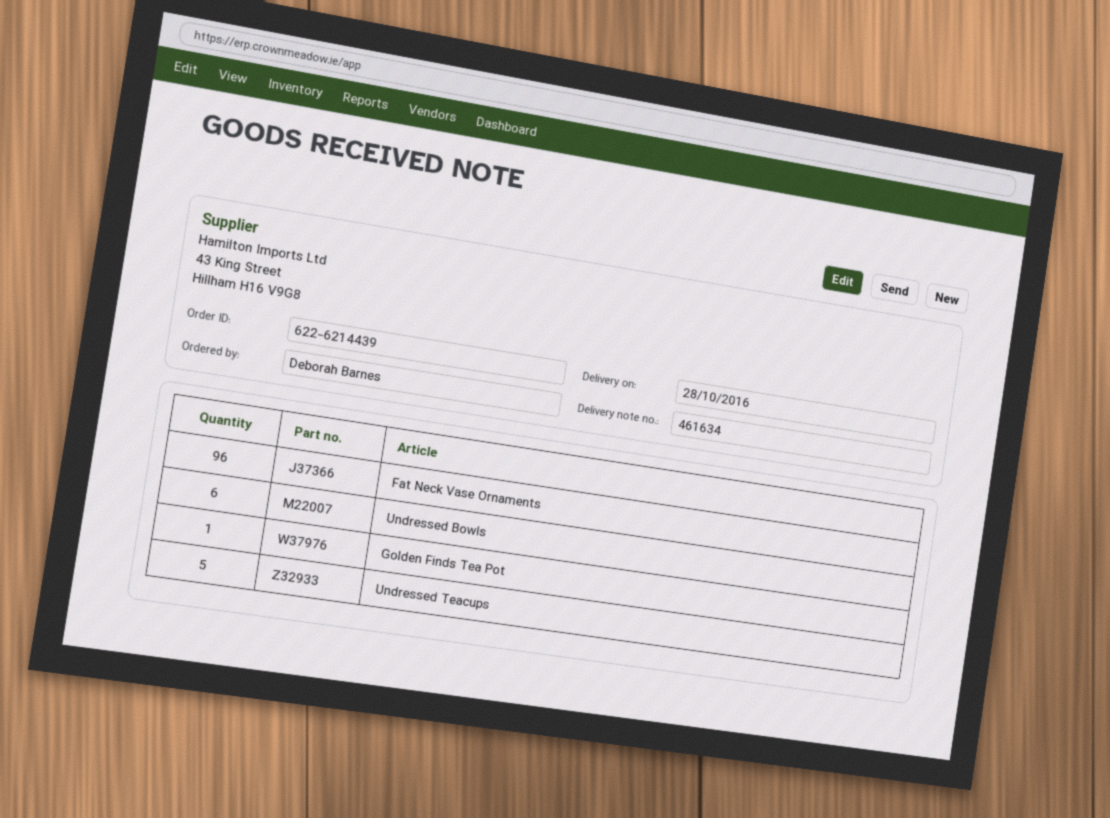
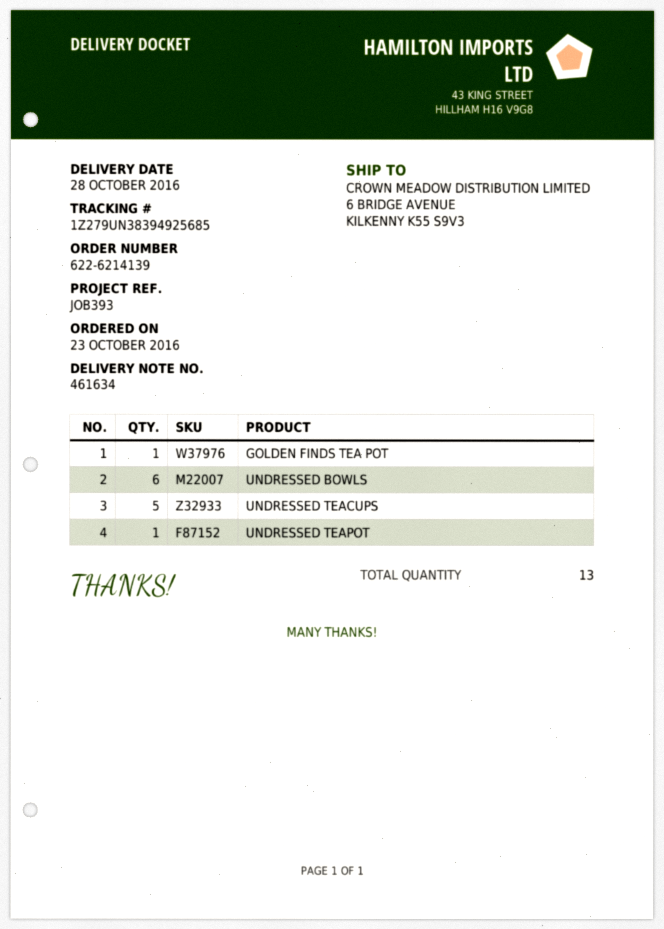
order number: 622-6214439 -> 622-6214139
Fat Neck Vase Ornaments: 96 -> none
UNDRESSED TEAPOT: none -> 1

